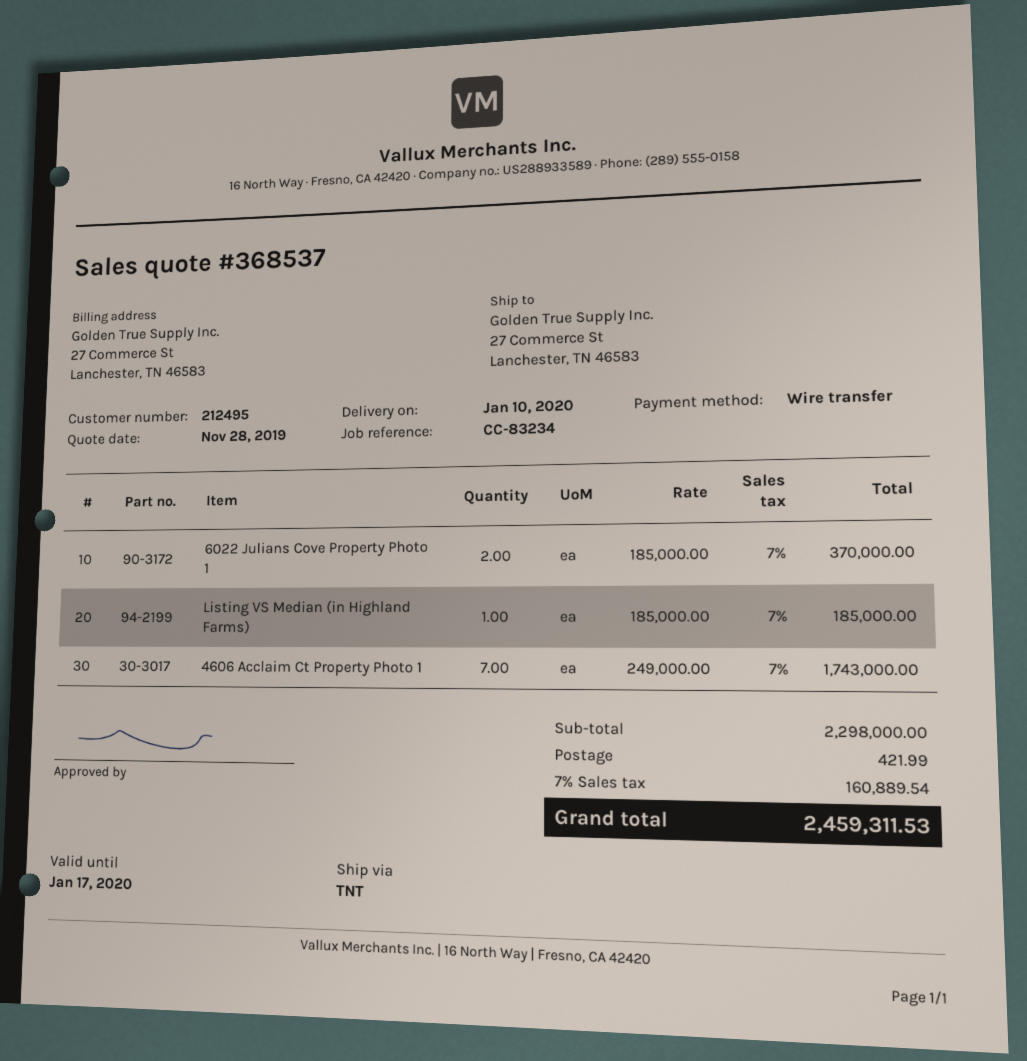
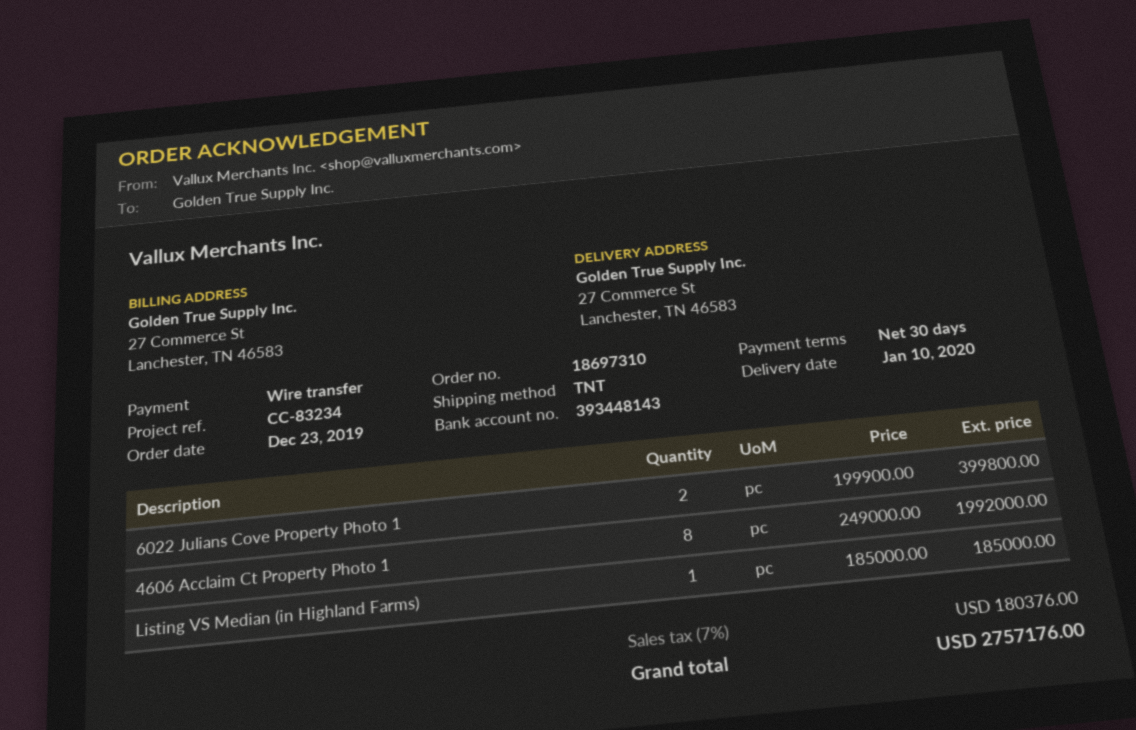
6022 Julians Cove Property Photo 1: 2 x 185000.00 = 370000.00 -> 2 x 199900.00 = 399800.00
4606 Acclaim Ct Property Photo 1: 7 x 249000.00 = 1743000.00 -> 8 x 249000.00 = 1992000.00
shipping: 421.99 -> none
tax: 7% = 160889.54 -> 7% = 180376.00
total: 2459311.53 -> 2757176.00

